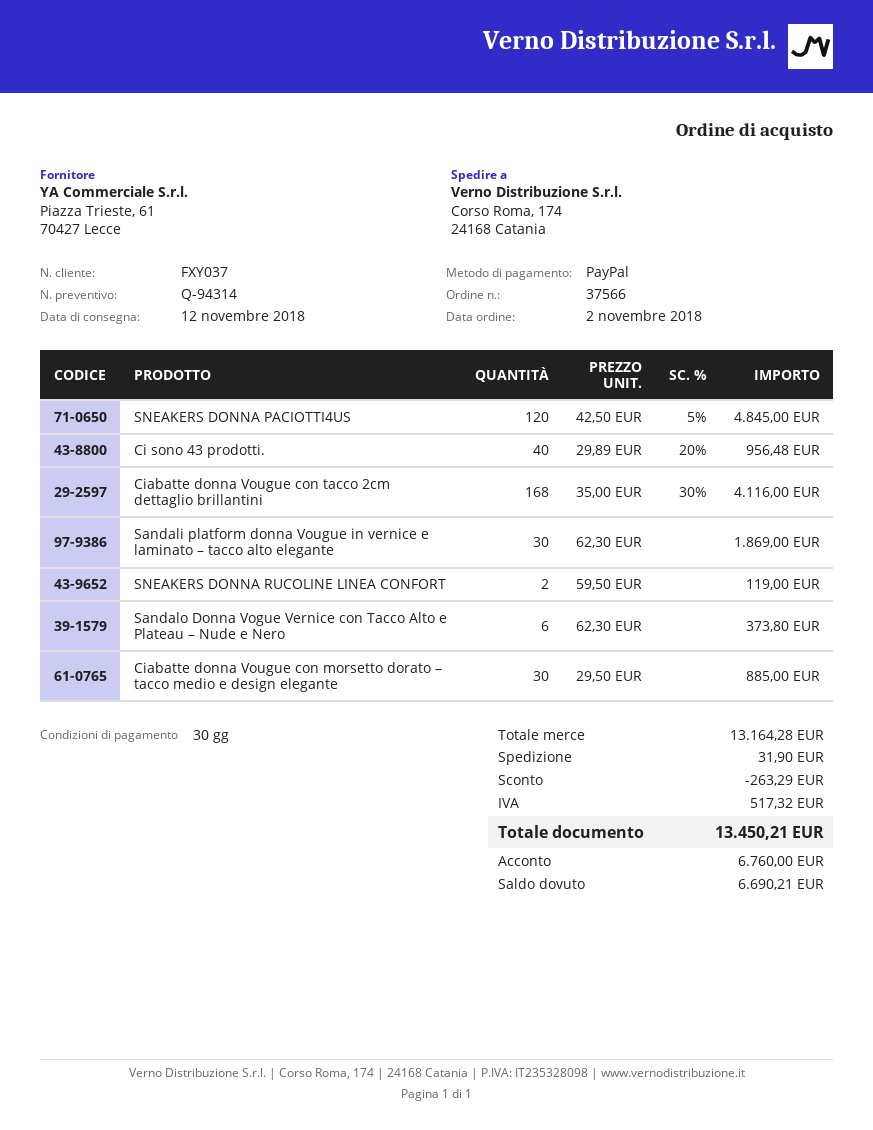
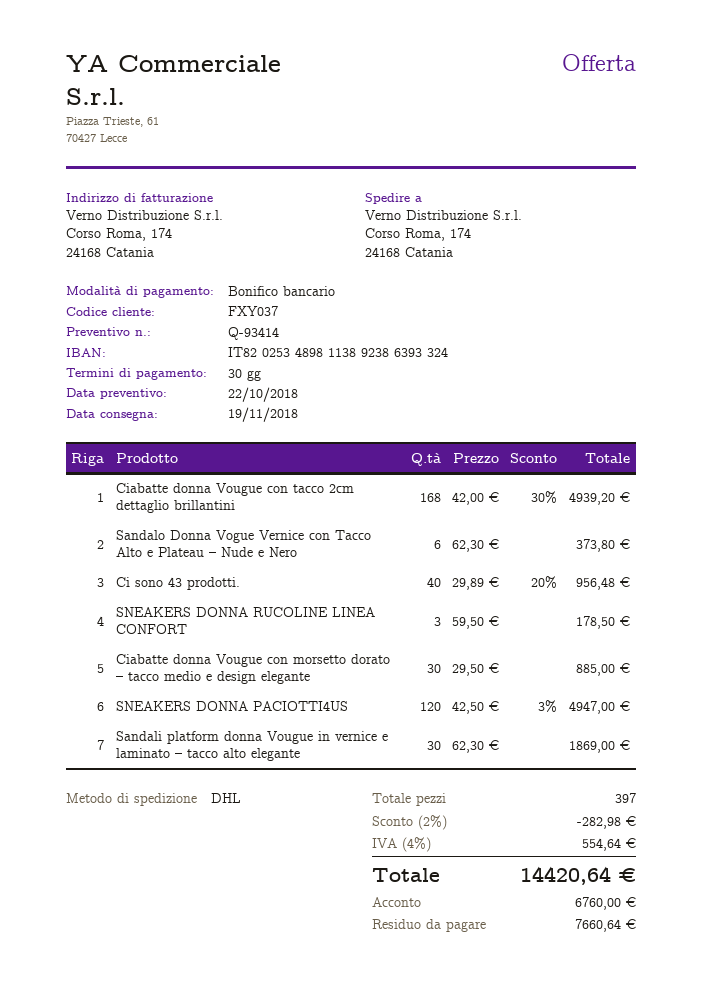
quote number: Q-94314 -> Q-93414
delivery date: 2018-11-12 -> 2018-11-19
payment method: PayPal -> bank transfer
SNEAKERS DONNA PACIOTTI4US: 120 x 42.50 - 5% = 4845.00 -> 120 x 42.50 - 3% = 4947.00
Ciabatte donna Vougue con tacco 2cm dettaglio brillantini: 168 x 35.00 - 30% = 4116.00 -> 168 x 42.00 - 30% = 4939.20
SNEAKERS DONNA RUCOLINE LINEA CONFORT: 2 x 59.50 = 119.00 -> 3 x 59.50 = 178.50
discount: 263.29 -> 282.98
shipping: 31.90 -> none
tax: 517.32 -> 554.64
total: 13450.21 -> 14420.64
balance: 6690.21 -> 7660.64

